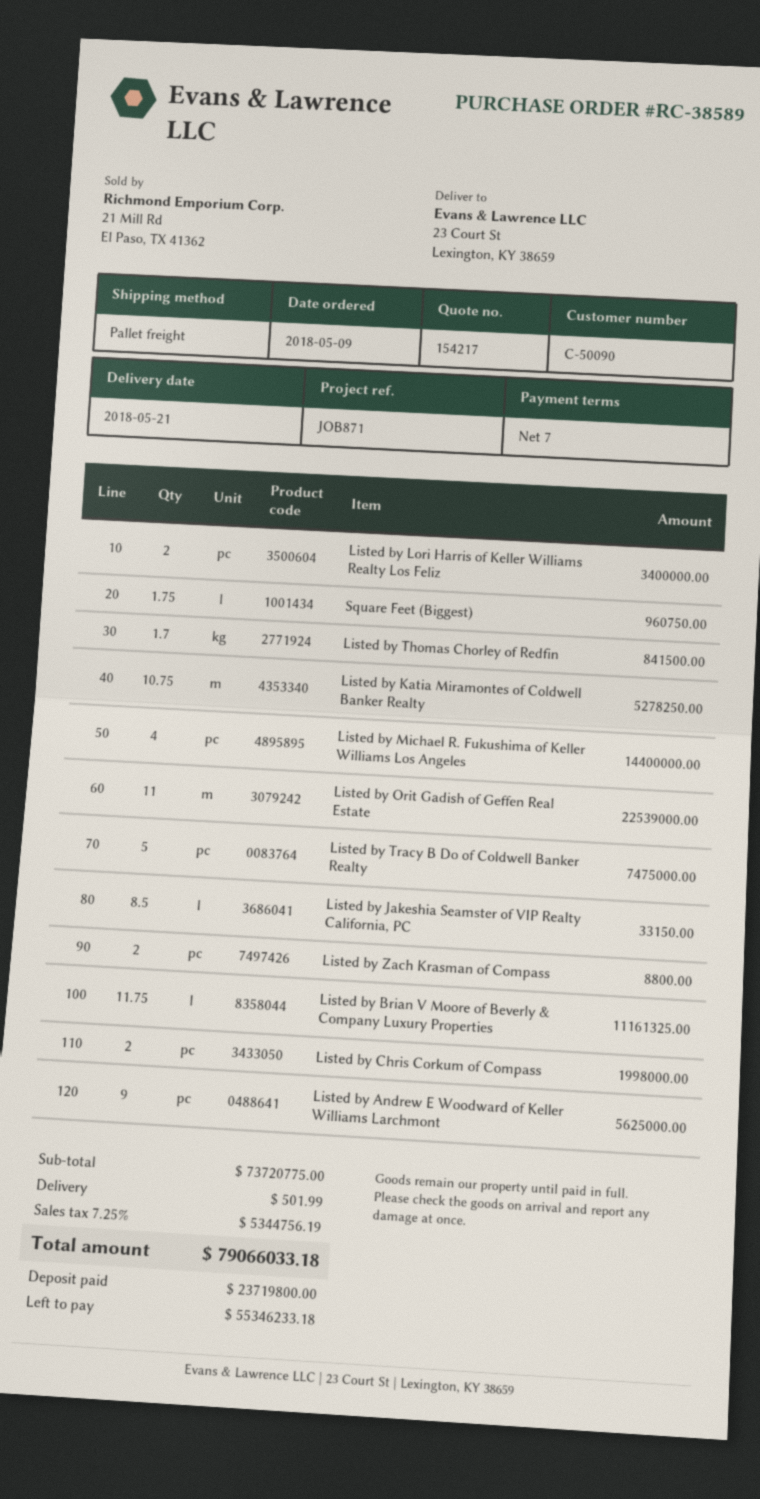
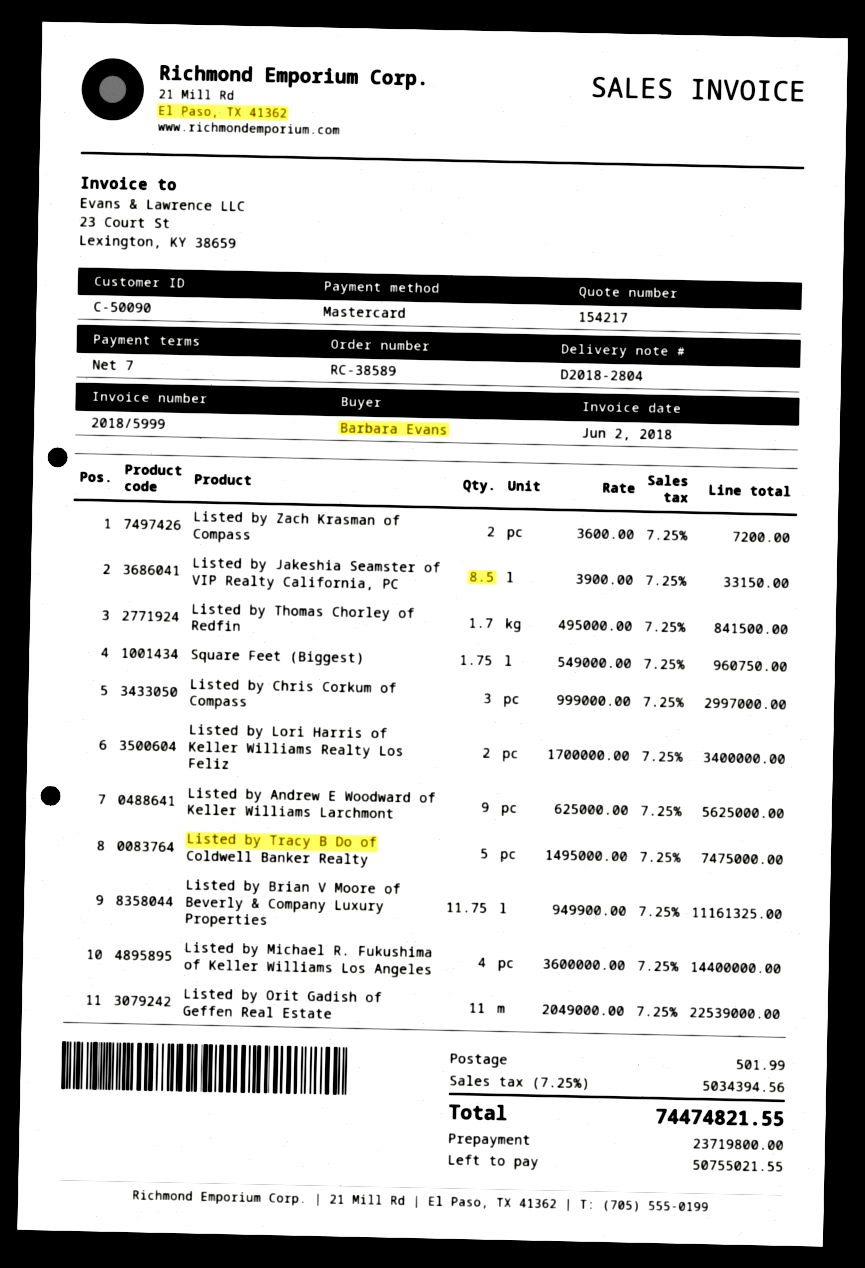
Listed by Katia Miramontes of Coldwell Banker Realty: 10.75 for 5278250.00 -> none
Listed by Zach Krasman of Compass: 2 for 8800.00 -> 2 for 7200.00
Listed by Chris Corkum of Compass: 2 for 1998000.00 -> 3 for 2997000.00
tax: 7.25% = 5344756.19 -> 7.25% = 5034394.56
total: 79066033.18 -> 74474821.55
balance: 55346233.18 -> 50755021.55

